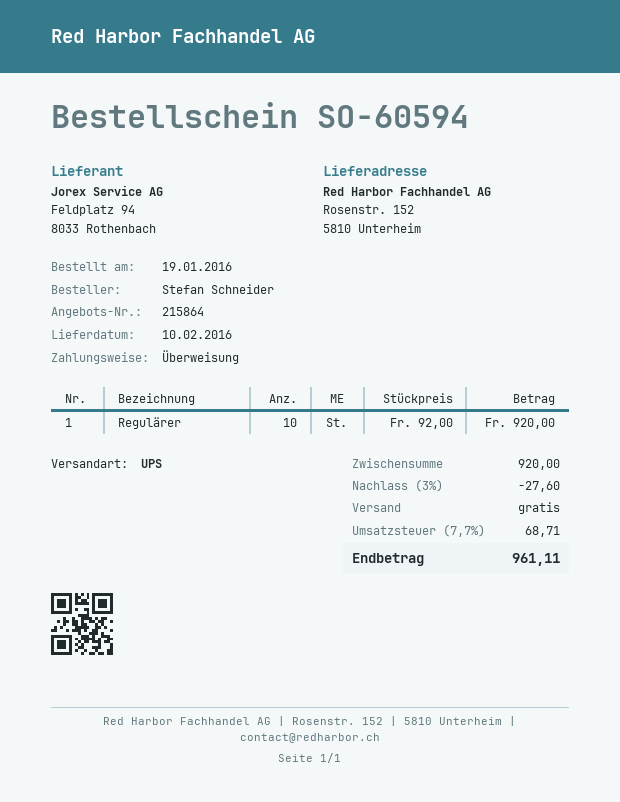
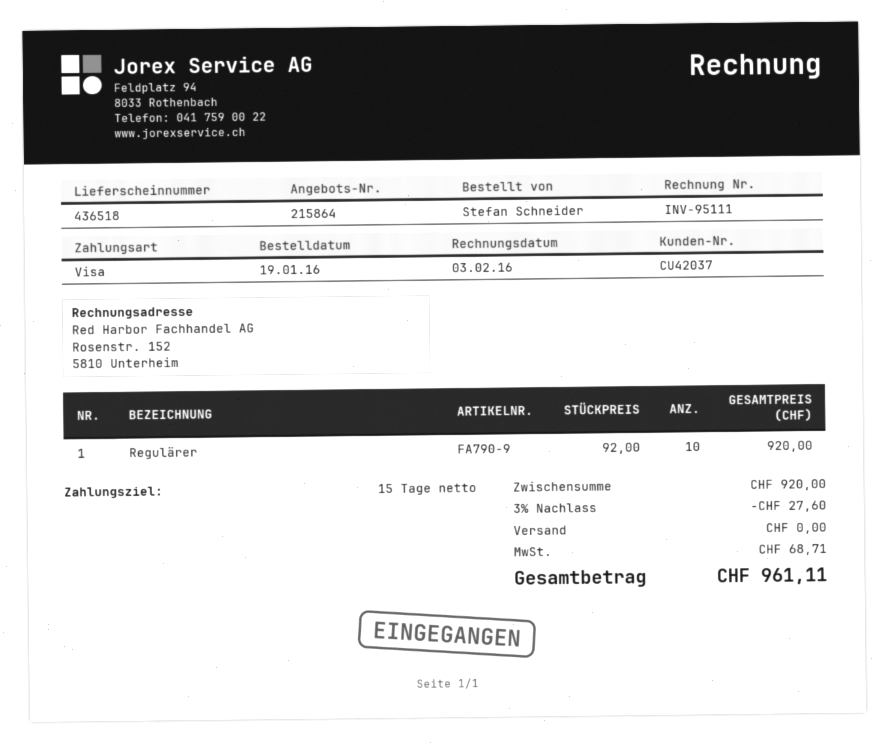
payment method: bank transfer -> Visa

